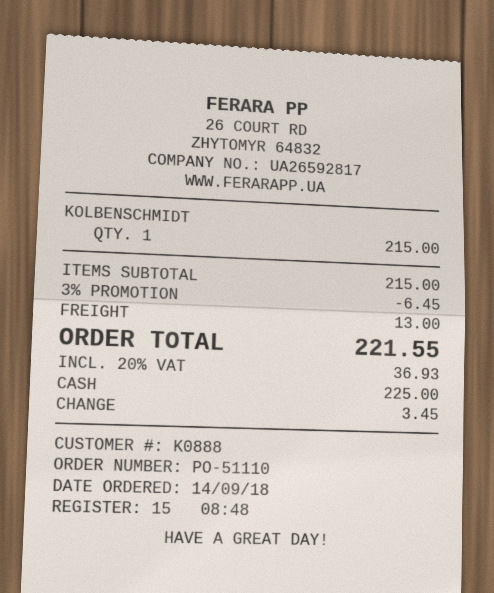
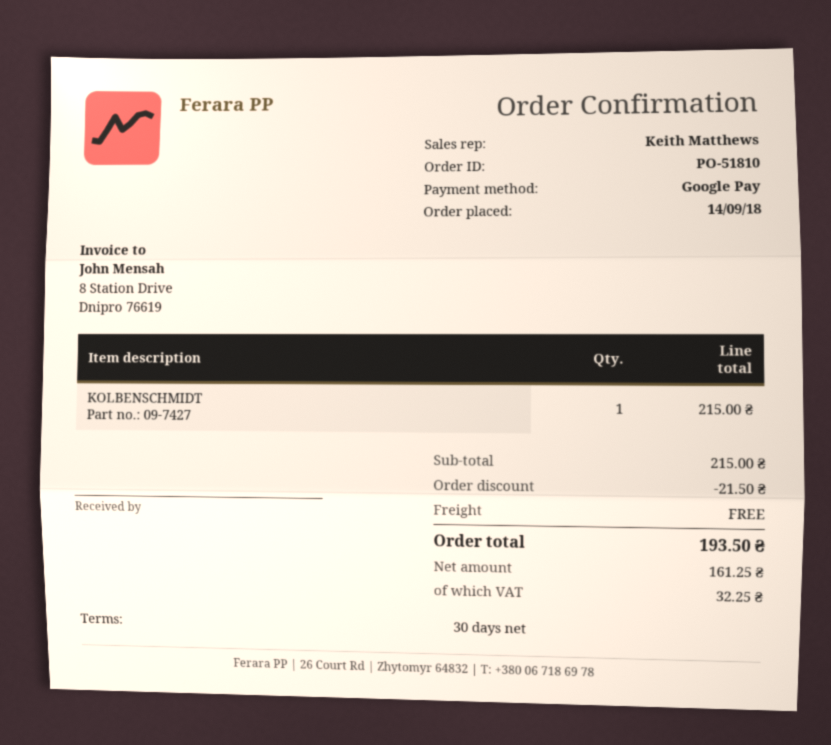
order number: PO-51110 -> PO-51810
payment method: cash -> Google Pay
discount: 6.45 -> 21.50
shipping: 13.00 -> 0.00
tax: 36.93 -> 32.25
total: 221.55 -> 193.50

